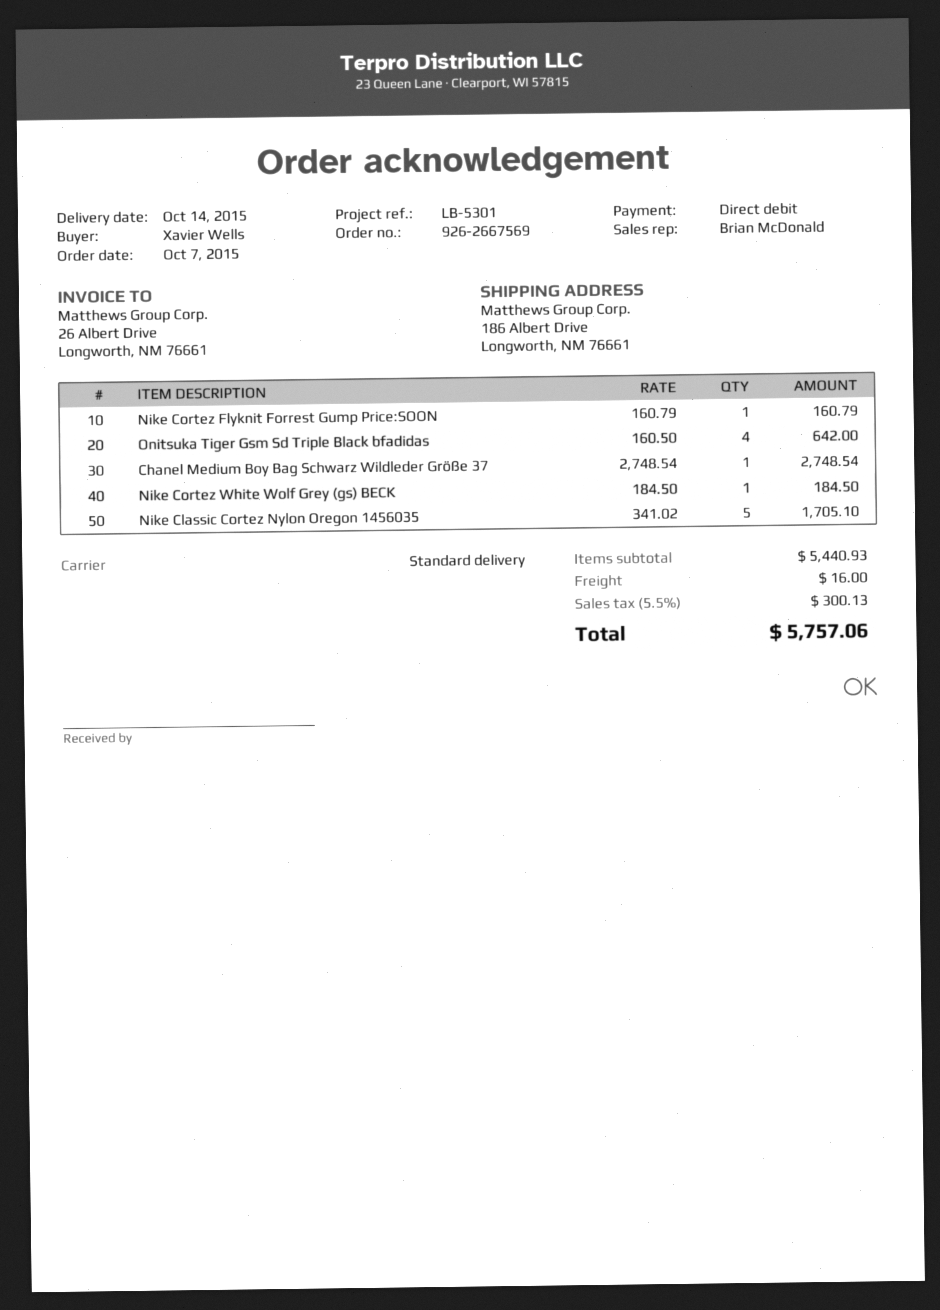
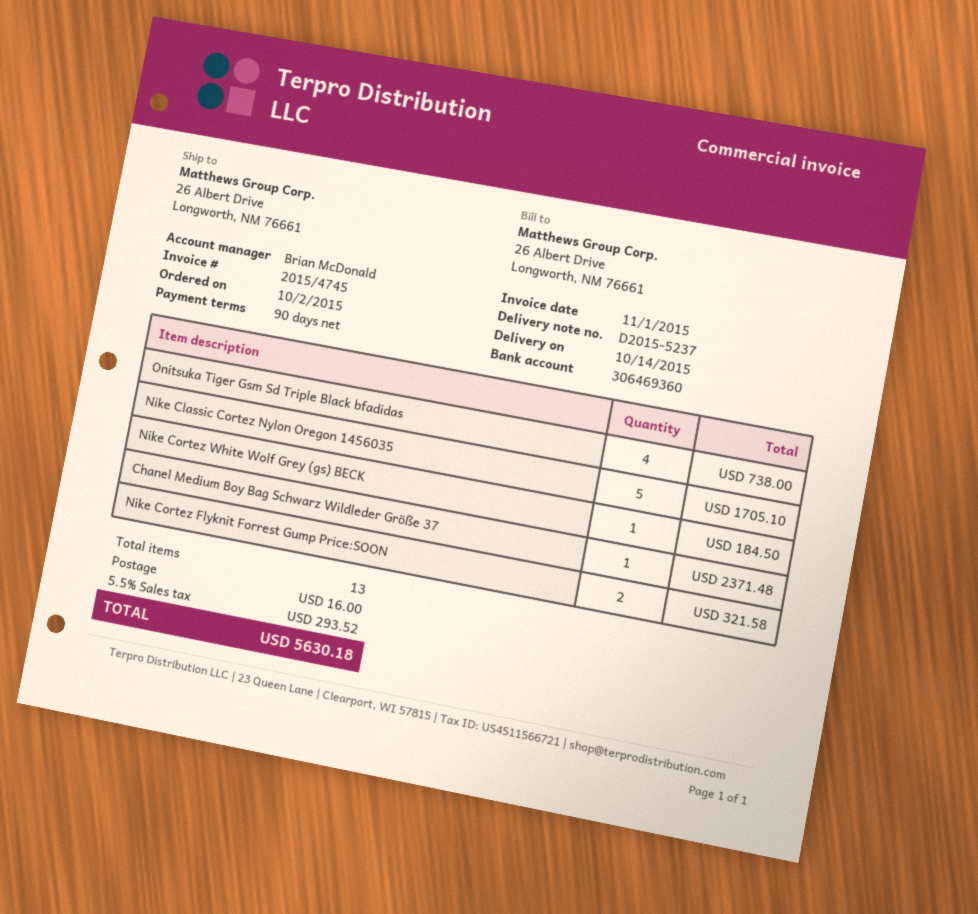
order date: 2015-10-07 -> 2015-10-02
ship to: 186 Albert Drive, Longworth, NM 76661 -> 26 Albert Drive, Longworth, NM 76661
Nike Cortez Flyknit Forrest Gump Price:SOON: 1 for 160.79 -> 2 for 321.58
Onitsuka Tiger Gsm Sd Triple Black bfadidas: 4 for 642.00 -> 4 for 738.00
Chanel Medium Boy Bag Schwarz Wildleder Größe 37: 1 for 2748.54 -> 1 for 2371.48
tax: 5.5% = 300.13 -> 5.5% = 293.52
total: 5757.06 -> 5630.18

